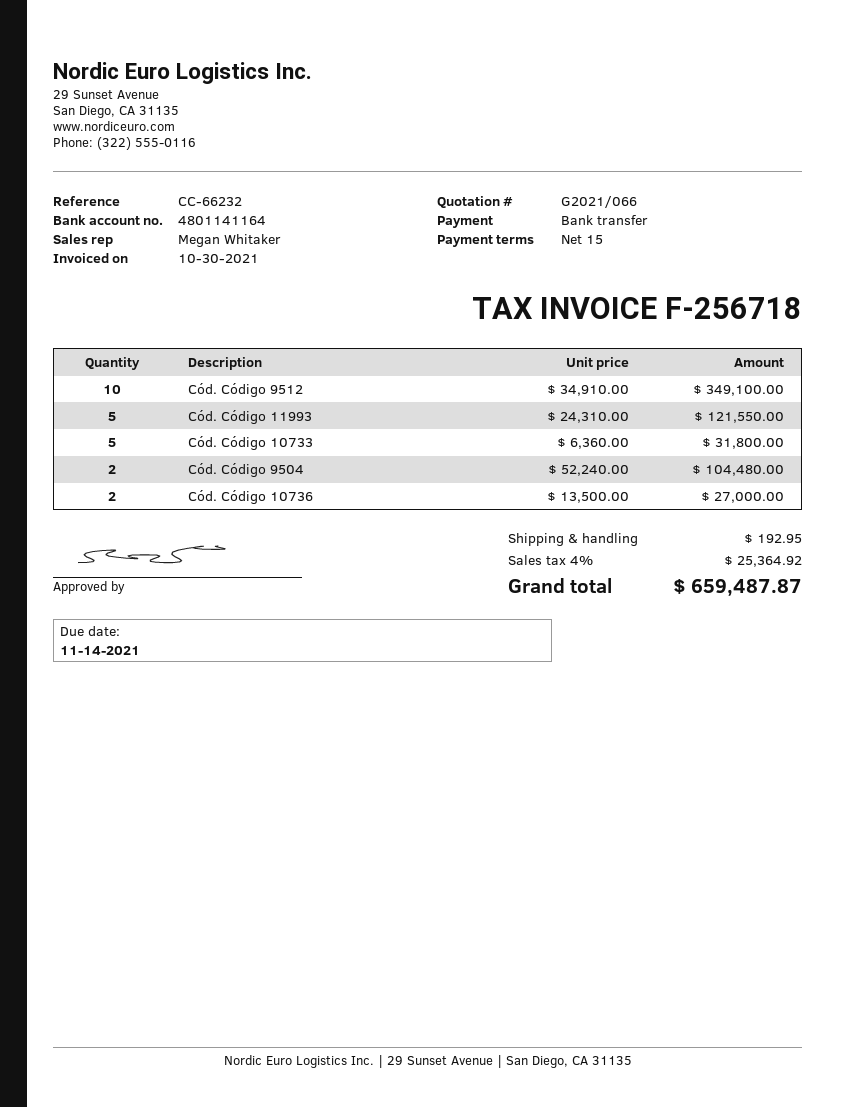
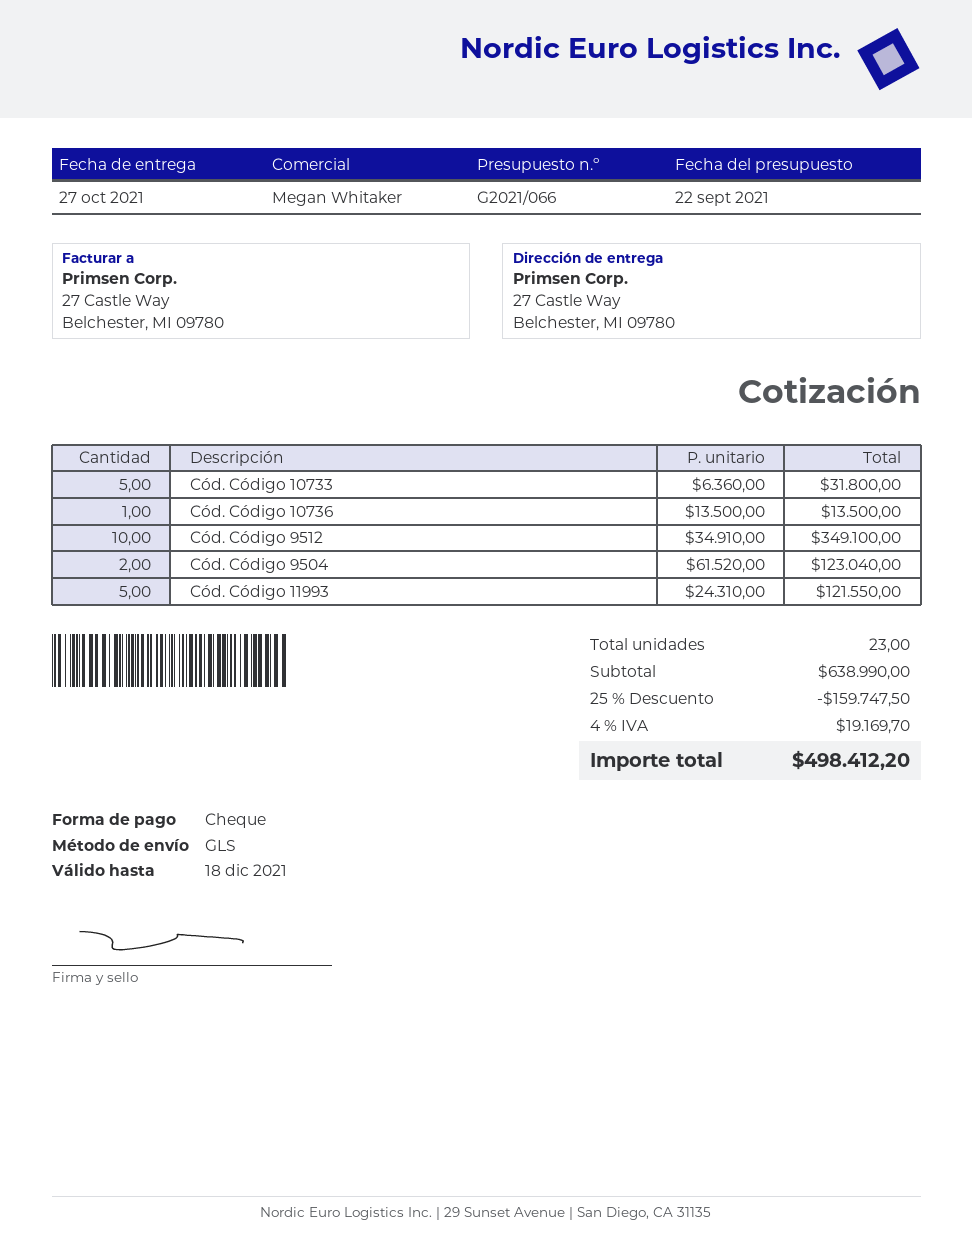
payment method: bank transfer -> cheque
Cód. Código 9504: 2 x 52240.00 = 104480.00 -> 2 x 61520.00 = 123040.00
Cód. Código 10736: 2 x 13500.00 = 27000.00 -> 1 x 13500.00 = 13500.00
discount: none -> 25% = 159747.50
shipping: 192.95 -> none
tax: 4% = 25364.92 -> 4% = 19169.70
total: 659487.87 -> 498412.20

